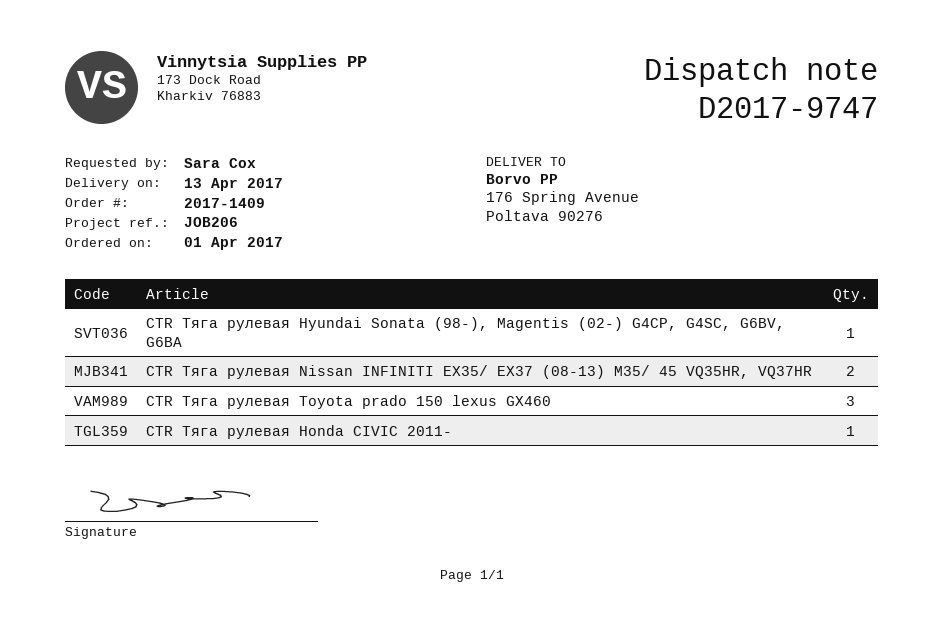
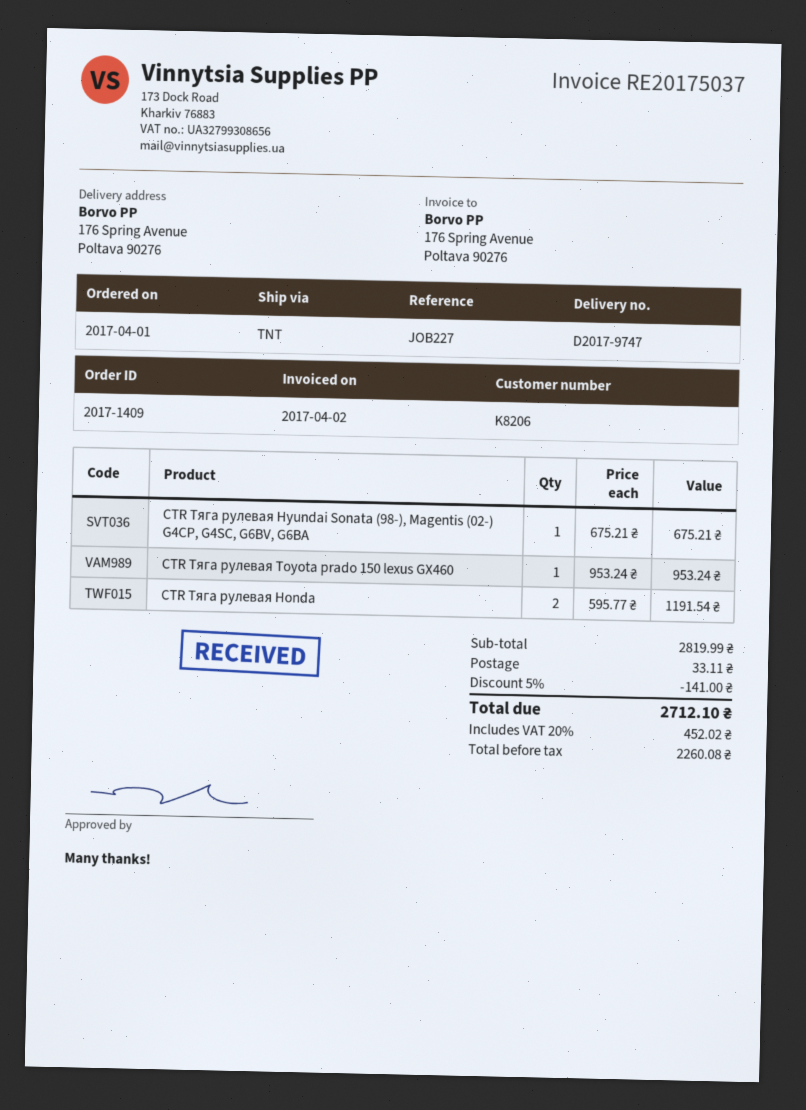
reference: JOB206 -> JOB227
CTR Тяга рулевая Nissan INFINITI EX35/ EX37 (08-13) M35/ 45 VQ35HR, VQ37HR: 2 -> none
CTR Тяга рулевая Toyota prado 150 lexus GX460: 3 -> 1
CTR Тяга рулевая Honda CIVIC 2011-: 1 -> none
CTR Тяга рулевая Honda: none -> 2

